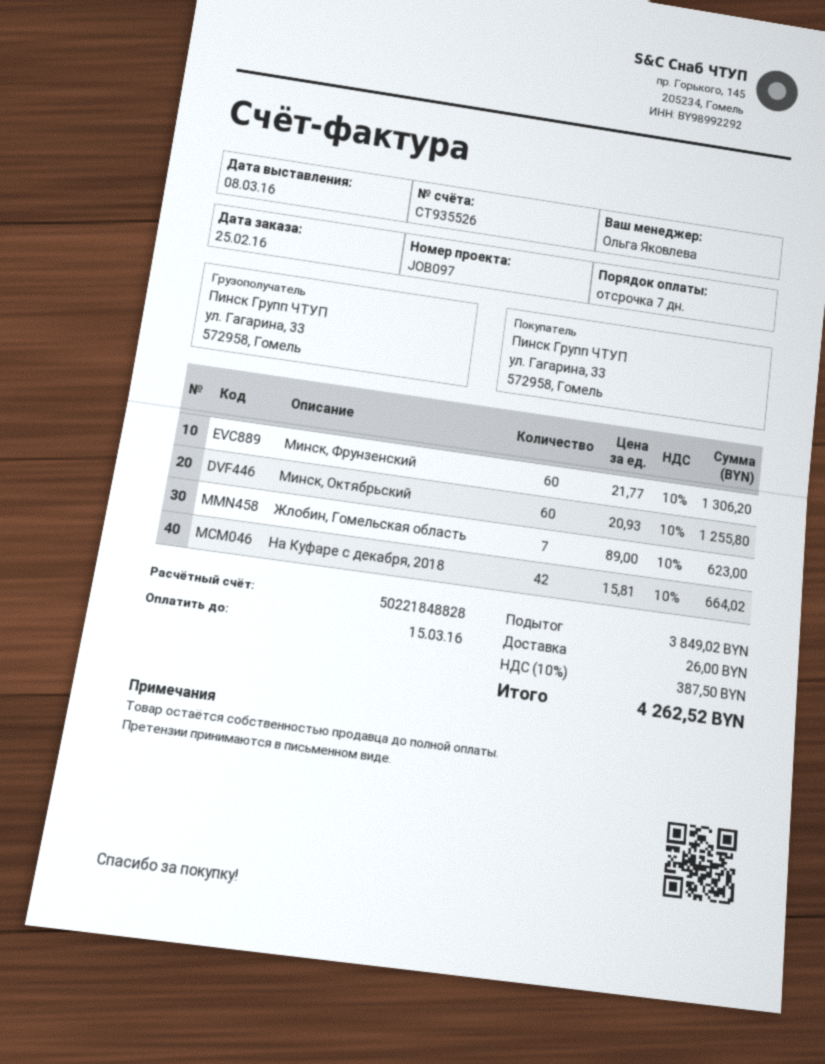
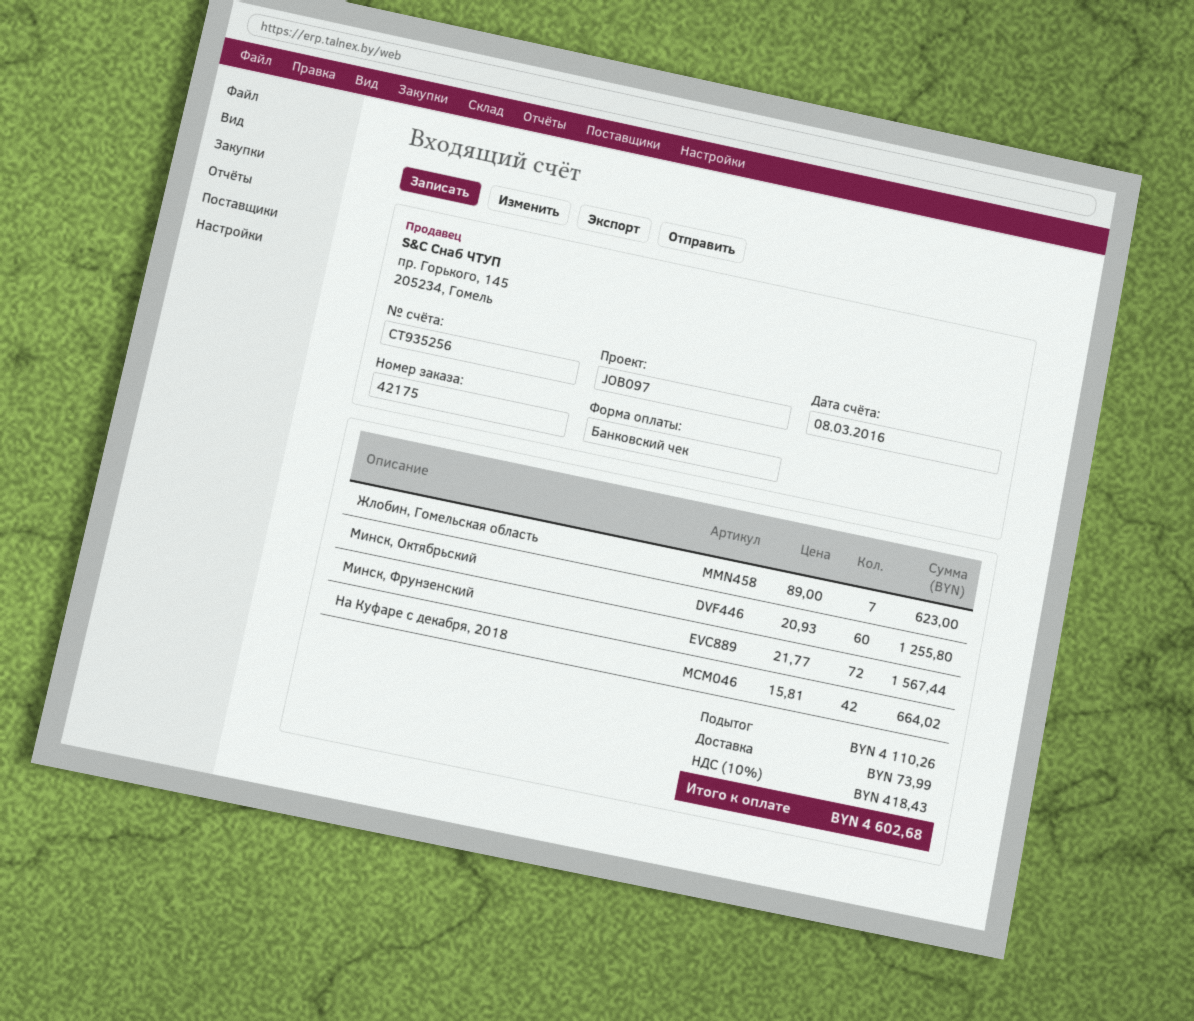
invoice number: CT935526 -> CT935256
Минск, Фрунзенский: 60 x 21.77 = 1306.20 -> 72 x 21.77 = 1567.44
subtotal: 3849.02 -> 4110.26
shipping: 26.00 -> 73.99
tax: 10% = 387.50 -> 10% = 418.43
total: 4262.52 -> 4602.68

